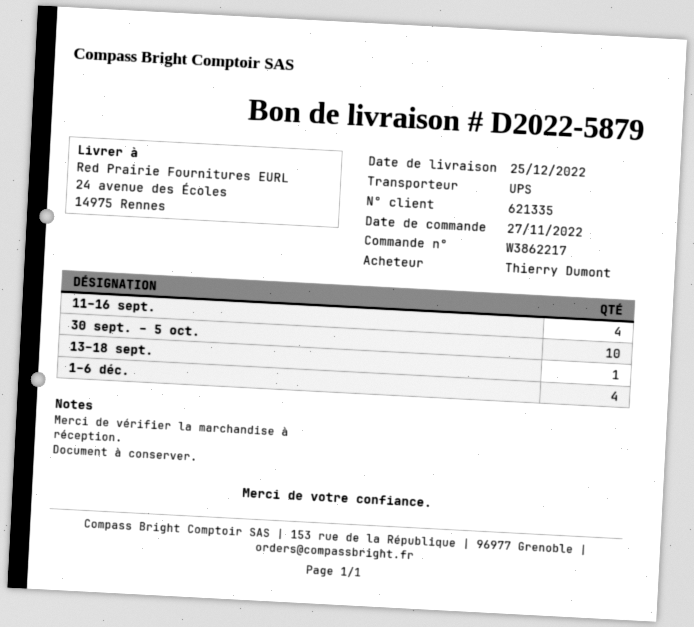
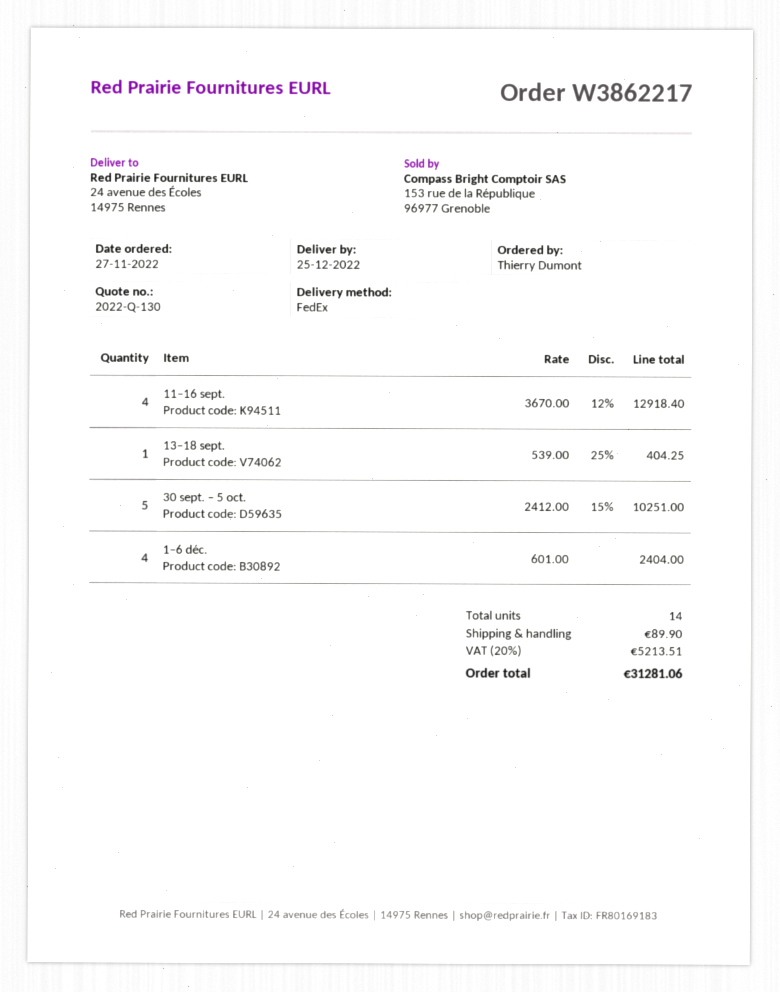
shipping method: UPS -> FedEx
30 sept. – 5 oct.: 10 -> 5

